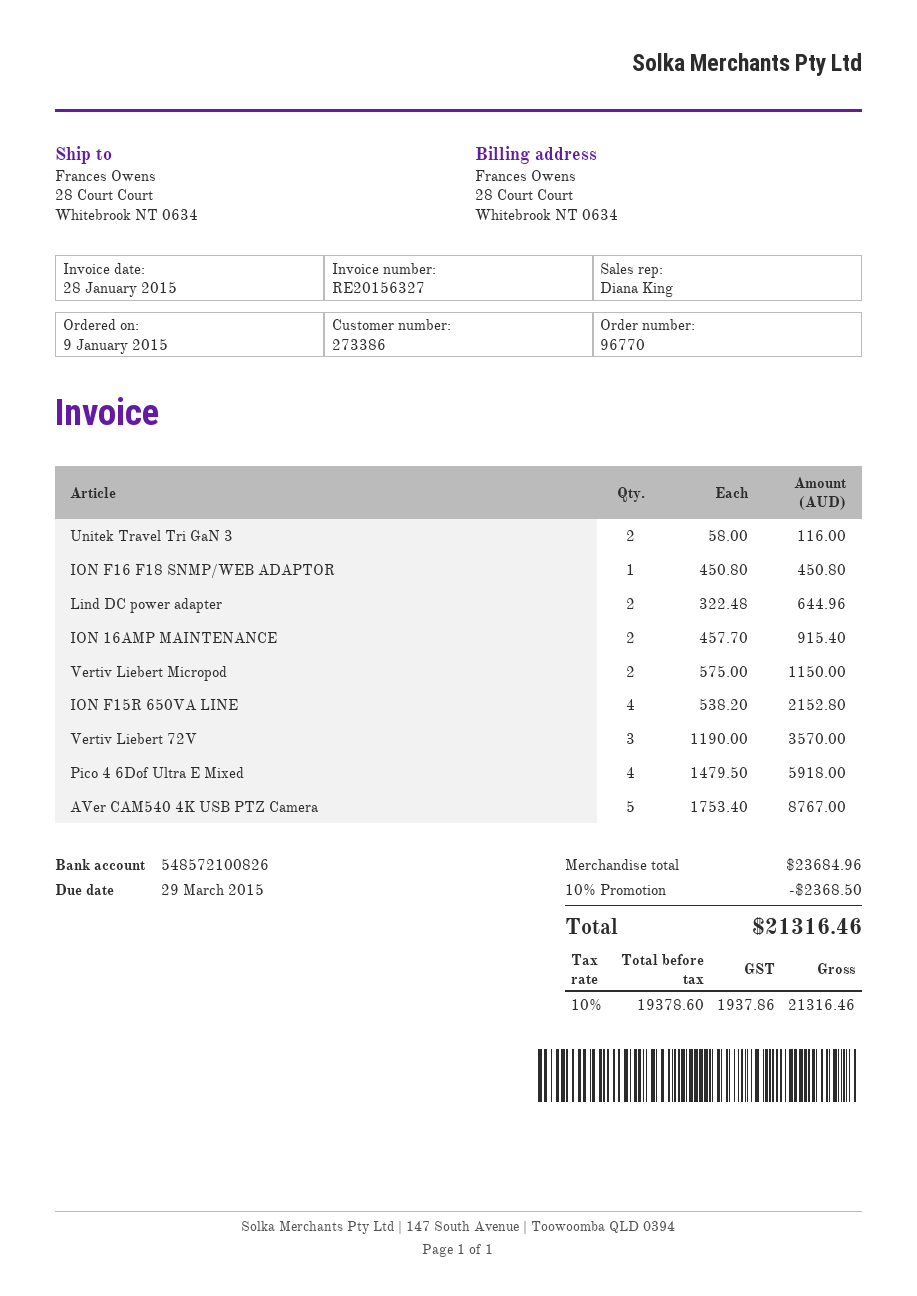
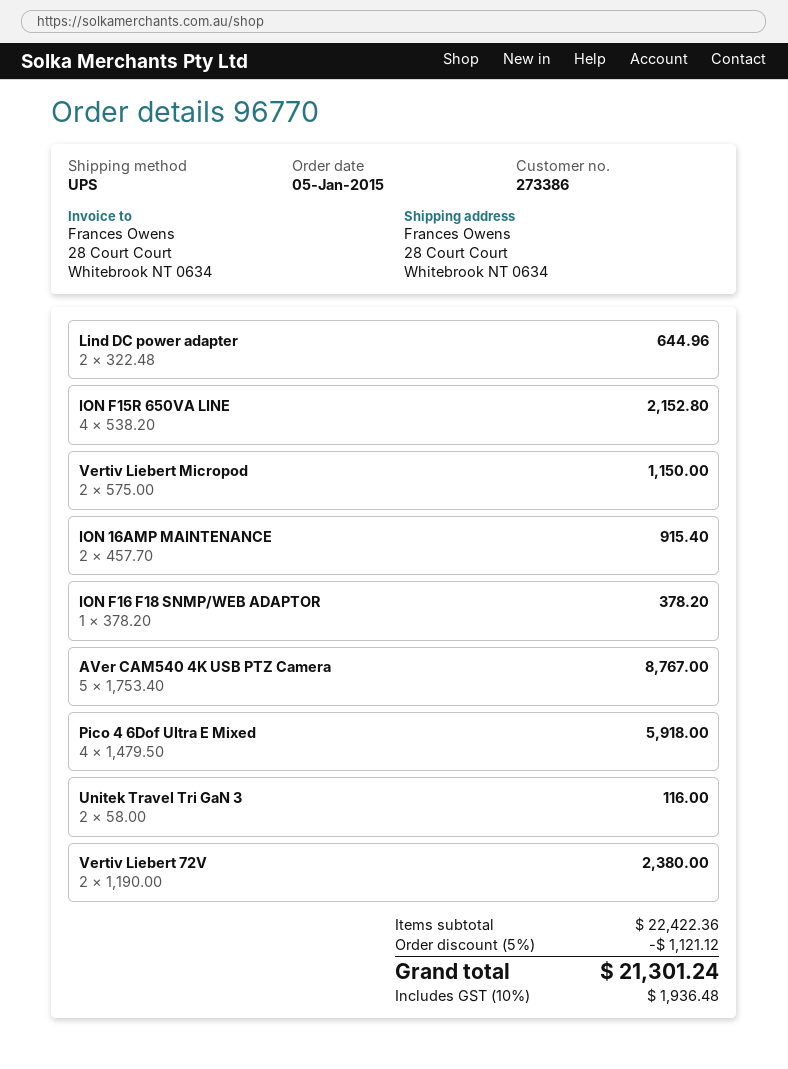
order date: 2015-01-09 -> 2015-01-05
ION F16 F18 SNMP/WEB ADAPTOR: 1 x 450.80 = 450.80 -> 1 x 378.20 = 378.20
Vertiv Liebert 72V: 3 x 1190.00 = 3570.00 -> 2 x 1190.00 = 2380.00
subtotal: 23684.96 -> 22422.36
discount: 10% = 2368.50 -> 5% = 1121.12
tax: 10% = 1937.86 -> 10% = 1936.48
total: 21316.46 -> 21301.24

